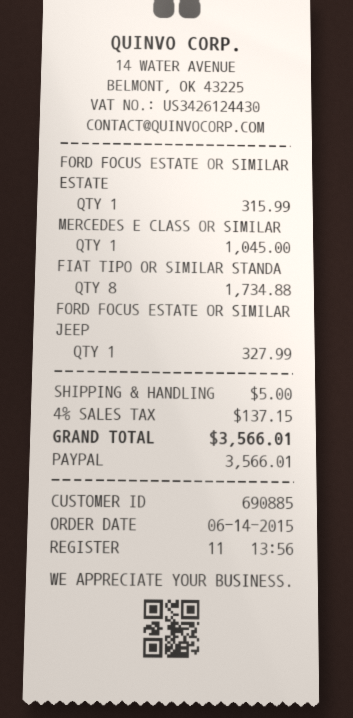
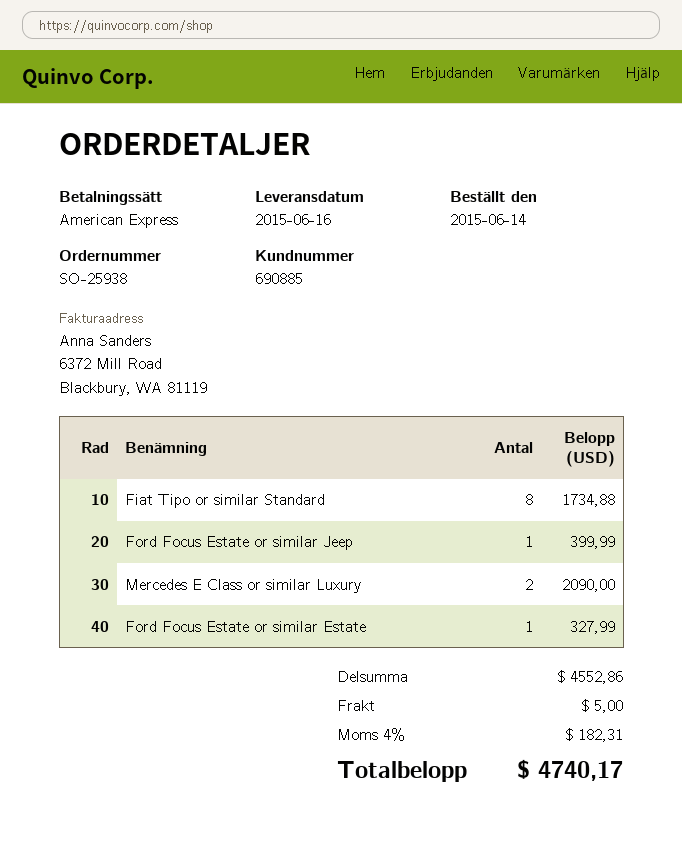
payment method: PayPal -> American Express
FORD FOCUS ESTATE OR SIMILAR ESTATE: 1 for 315.99 -> 1 for 327.99
MERCEDES E CLASS OR SIMILAR: 1 for 1045.00 -> 2 for 2090.00
FORD FOCUS ESTATE OR SIMILAR JEEP: 1 for 327.99 -> 1 for 399.99
tax: 4% = 137.15 -> 4% = 182.31
total: 3566.01 -> 4740.17

